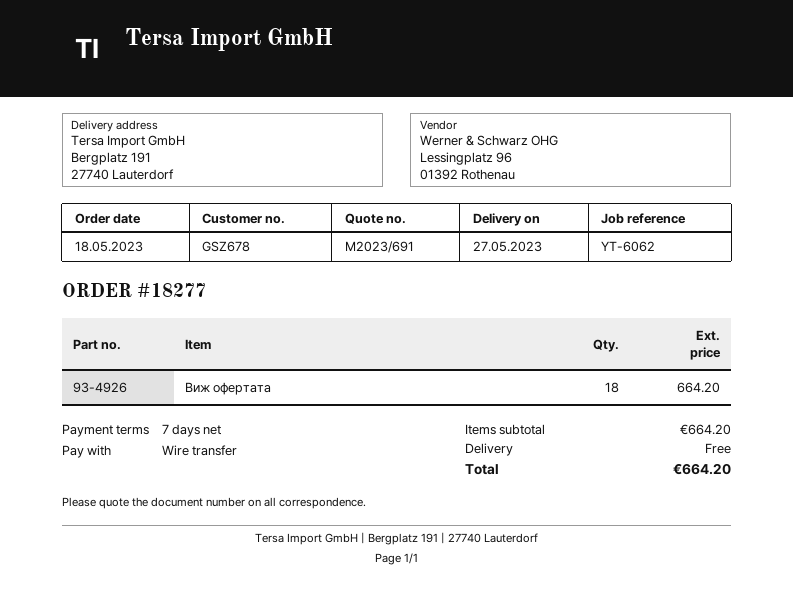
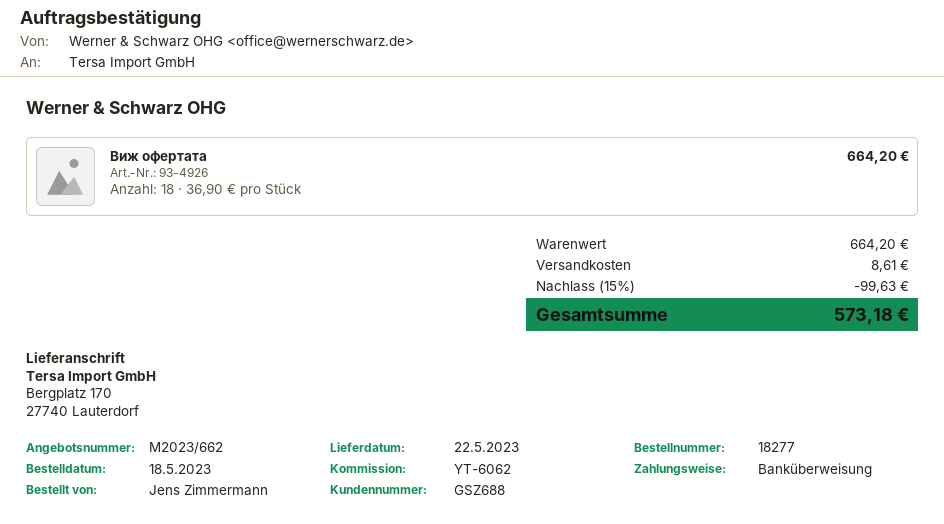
quote number: M2023/691 -> M2023/662
delivery date: 2023-05-27 -> 2023-05-22
customer number: GSZ678 -> GSZ688
ship to: Bergplatz 191, 27740 Lauterdorf -> Bergplatz 170, 27740 Lauterdorf
discount: none -> 15% = 99.63
shipping: 0.00 -> 8.61
total: 664.20 -> 573.18

